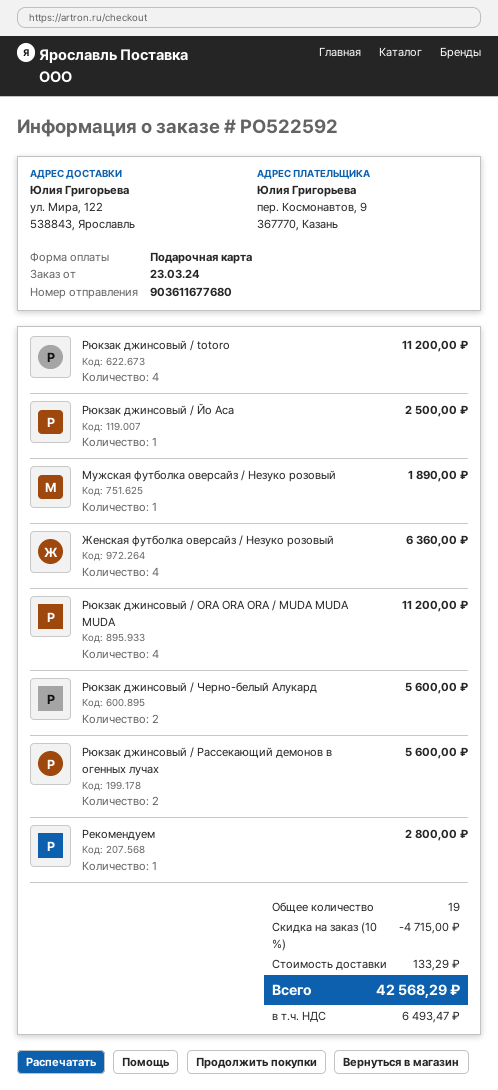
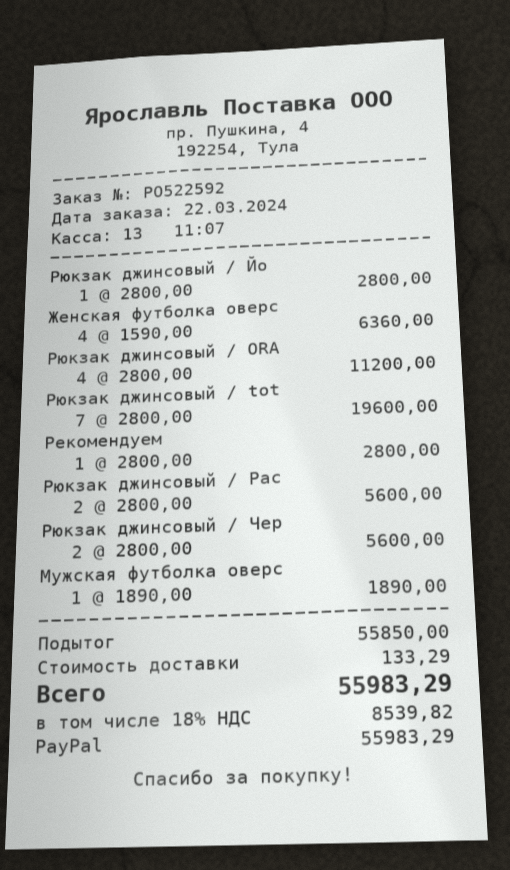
order date: 2024-03-23 -> 2024-03-22
payment method: gift card -> PayPal
Рюкзак джинсовый / totoro: 4 for 11200.00 -> 7 for 19600.00
Рюкзак джинсовый / Йо Аса: 1 for 2500.00 -> 1 for 2800.00
discount: 10% = 4715.00 -> none
tax: 6493.47 -> 8539.82
total: 42568.29 -> 55983.29

